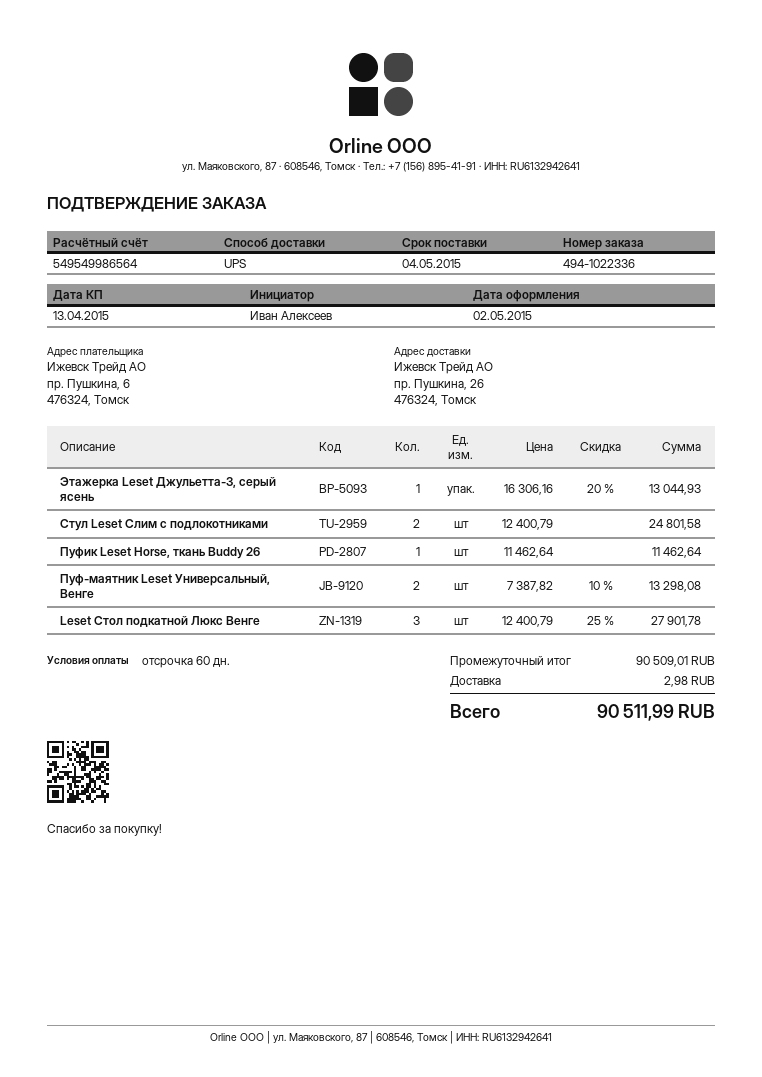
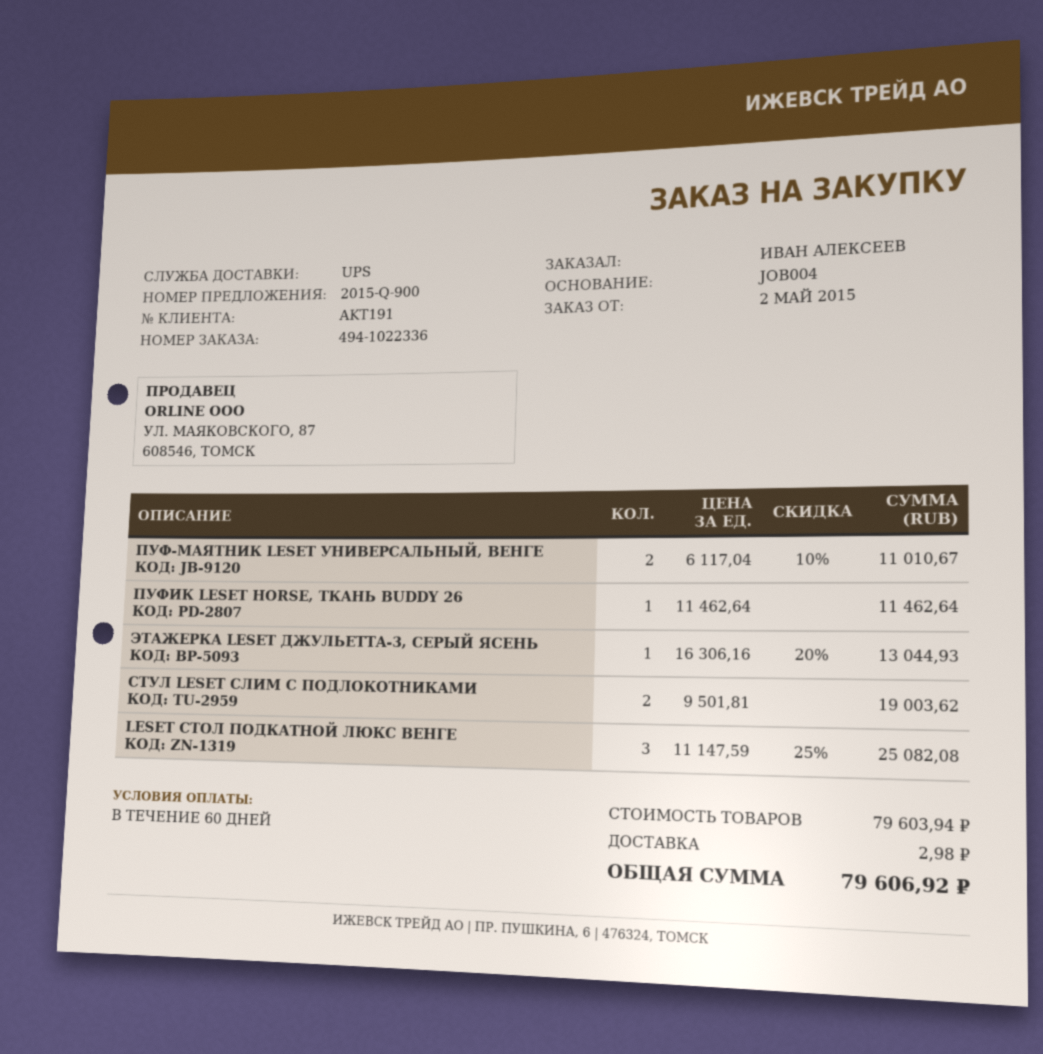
Стул Leset Слим с подлокотниками: 2 x 12400.79 = 24801.58 -> 2 x 9501.81 = 19003.62
Пуф-маятник Leset Универсальный, Венге: 2 x 7387.82 - 10% = 13298.08 -> 2 x 6117.04 - 10% = 11010.67
Leset Стол подкатной Люкс Венге: 3 x 12400.79 - 25% = 27901.78 -> 3 x 11147.59 - 25% = 25082.08
subtotal: 90509.01 -> 79603.94
total: 90511.99 -> 79606.92

